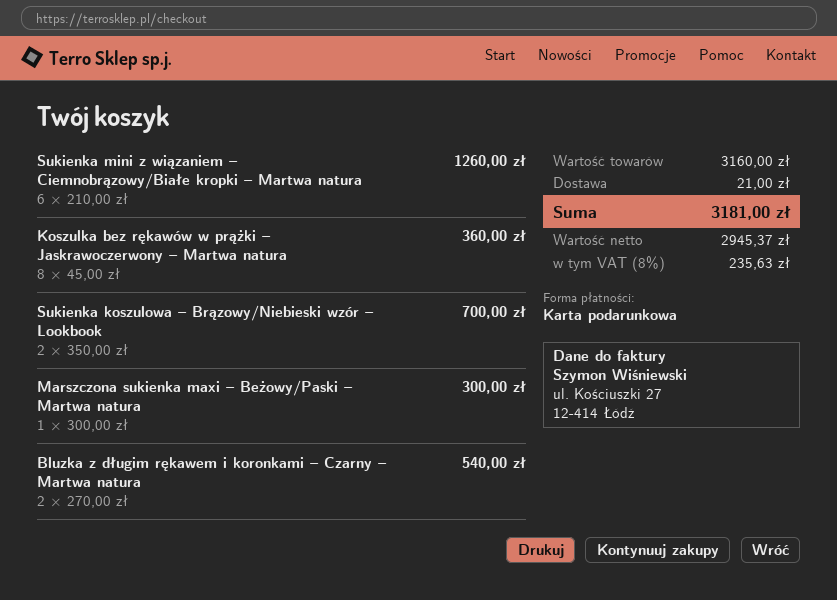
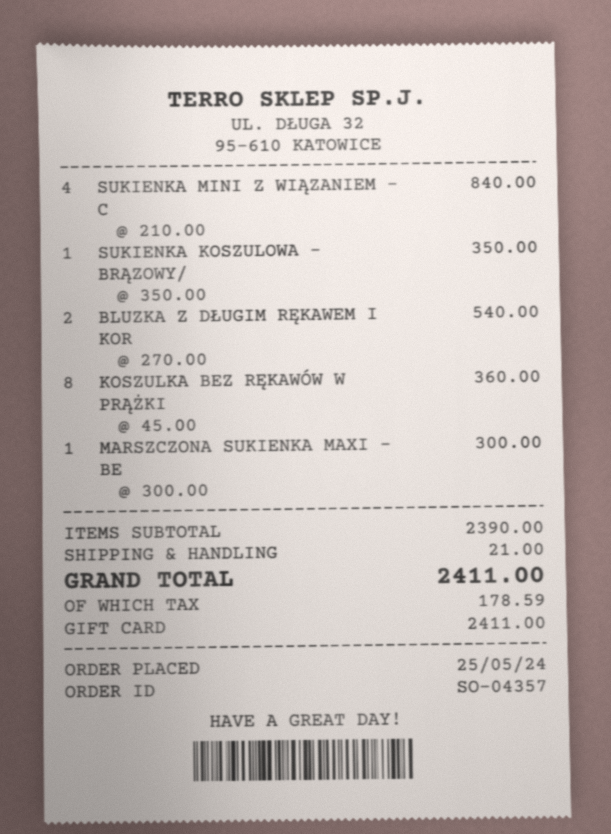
Sukienka mini z wiązaniem – Ciemnobrązowy/Białe kropki – Martwa natura: 6 x 210.00 = 1260.00 -> 4 x 210.00 = 840.00
Sukienka koszulowa – Brązowy/Niebieski wzór – Lookbook: 2 x 350.00 = 700.00 -> 1 x 350.00 = 350.00
subtotal: 3160.00 -> 2390.00
tax: 235.63 -> 178.59
total: 3181.00 -> 2411.00

